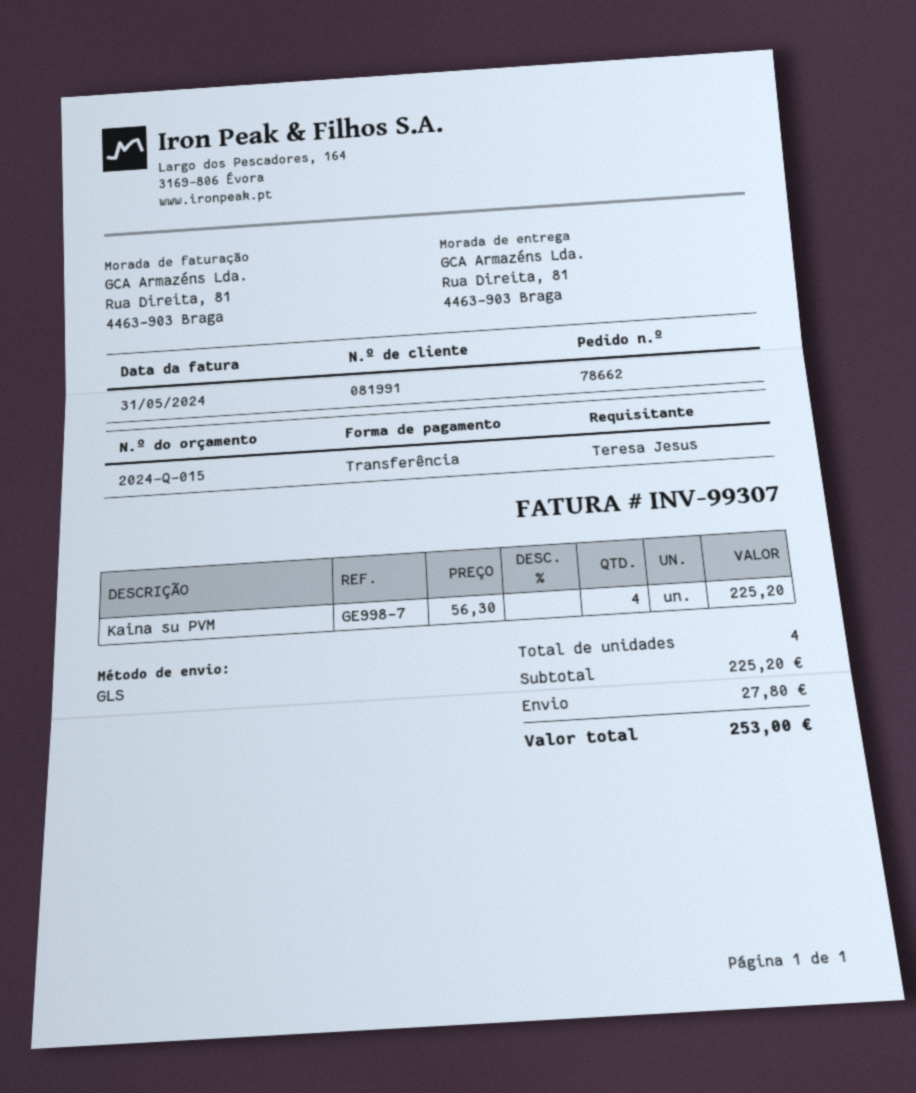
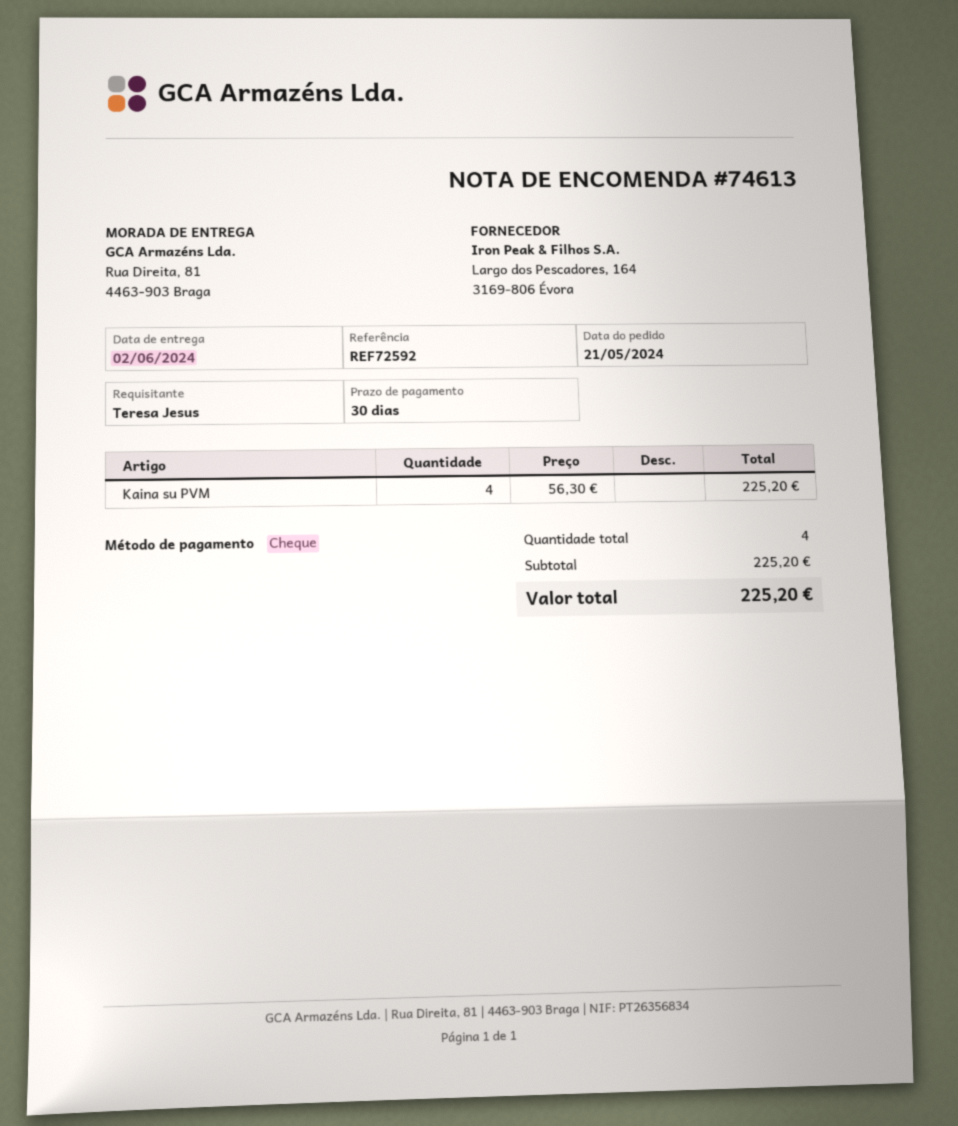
order number: 78662 -> 74613
payment method: bank transfer -> cheque
shipping: 27.80 -> none
total: 253.00 -> 225.20

